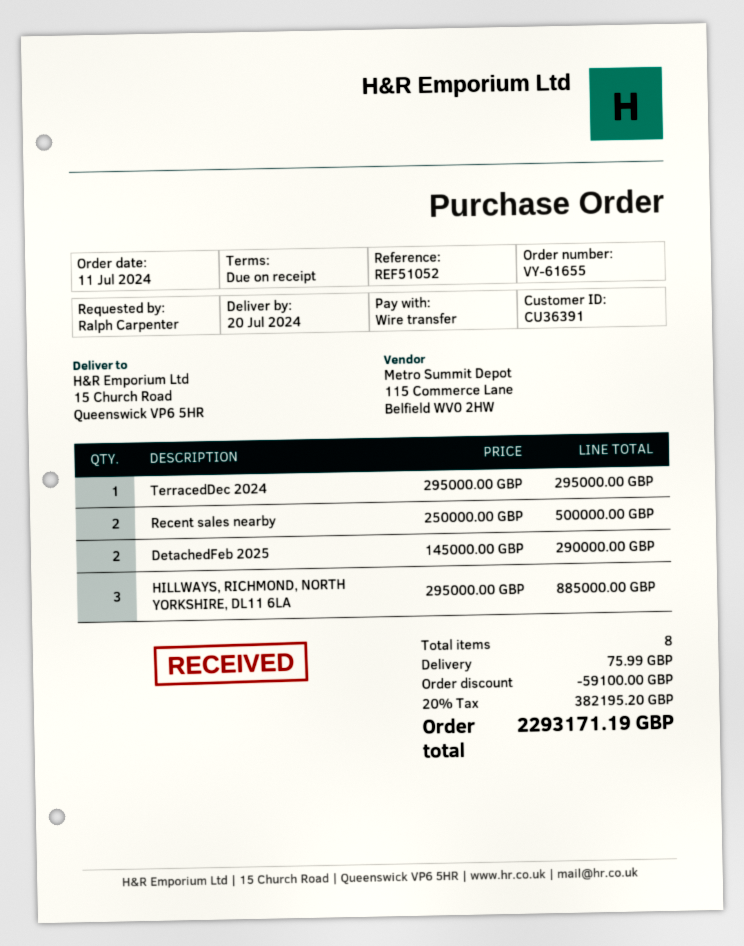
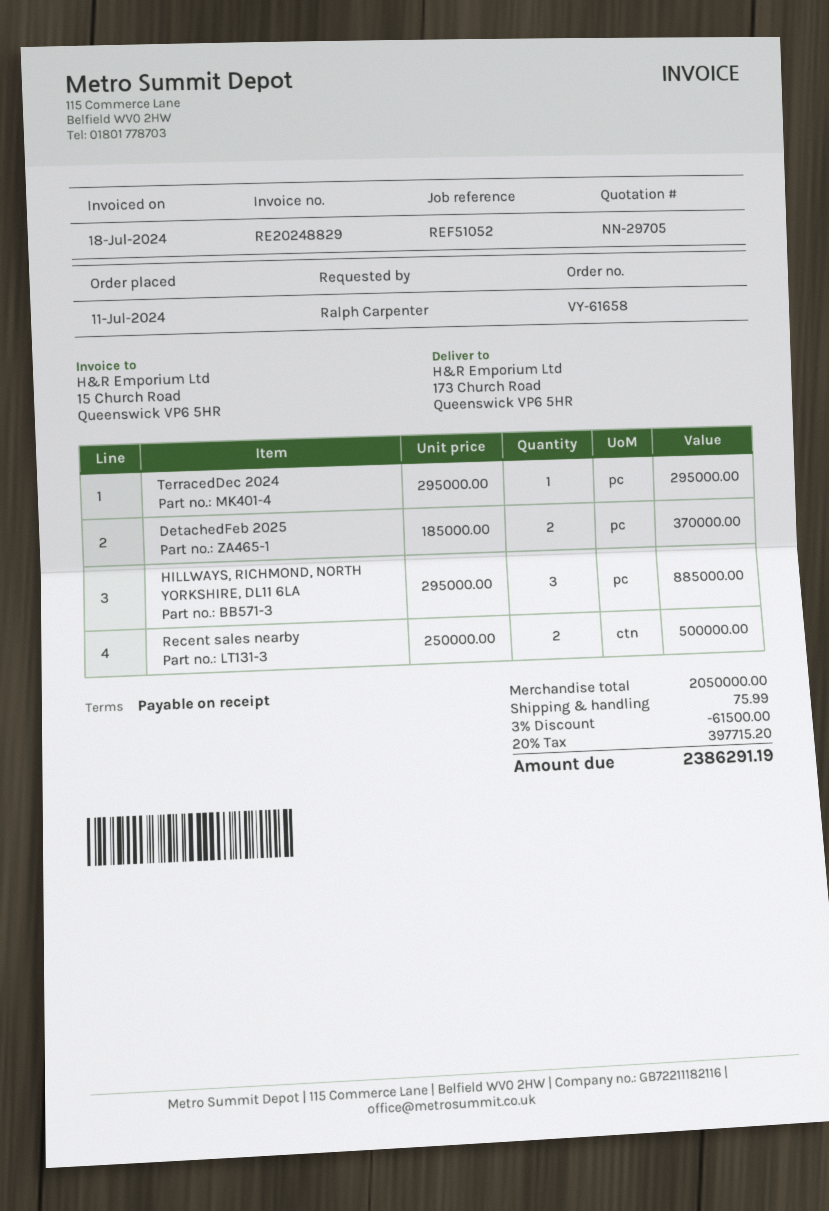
order number: VY-61655 -> VY-61658
ship to: 15 Church Road, Queenswick VP6 5HR -> 173 Church Road, Queenswick VP6 5HR
DetachedFeb 2025: 2 x 145000.00 = 290000.00 -> 2 x 185000.00 = 370000.00
discount: 59100.00 -> 61500.00
tax: 20% = 382195.20 -> 20% = 397715.20
total: 2293171.19 -> 2386291.19

